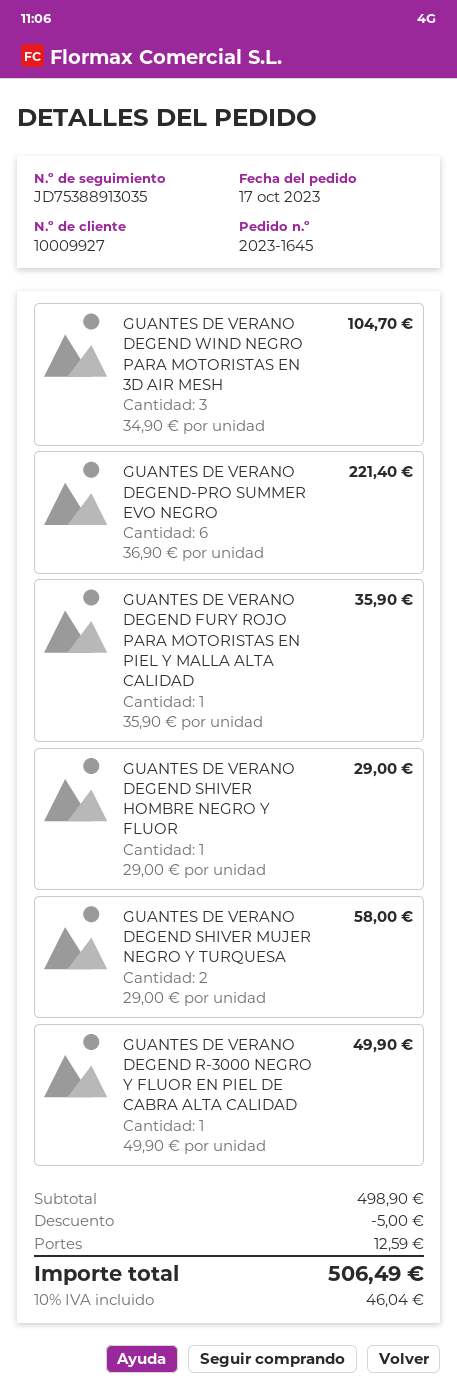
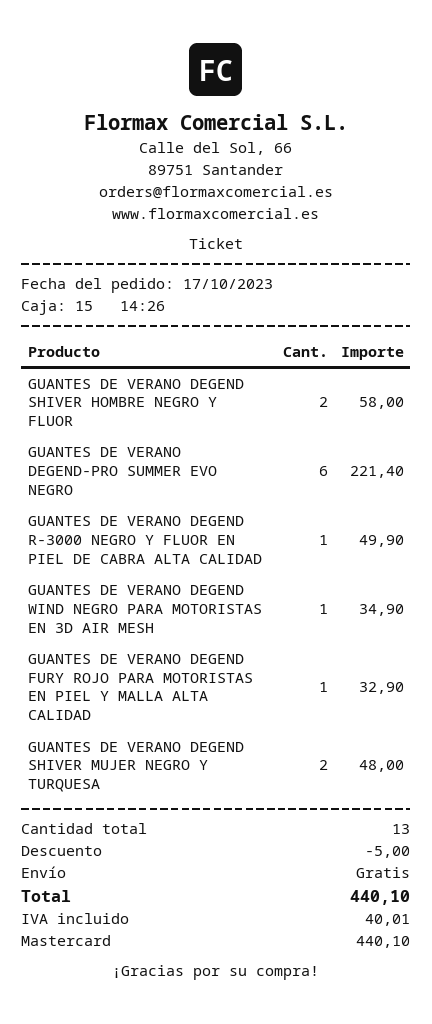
GUANTES DE VERANO DEGEND WIND NEGRO PARA MOTORISTAS EN 3D AIR MESH: 3 for 104.70 -> 1 for 34.90
GUANTES DE VERANO DEGEND FURY ROJO PARA MOTORISTAS EN PIEL Y MALLA ALTA CALIDAD: 1 for 35.90 -> 1 for 32.90
GUANTES DE VERANO DEGEND SHIVER HOMBRE NEGRO Y FLUOR: 1 for 29.00 -> 2 for 58.00
GUANTES DE VERANO DEGEND SHIVER MUJER NEGRO Y TURQUESA: 2 for 58.00 -> 2 for 48.00
shipping: 12.59 -> 0.00
tax: 46.04 -> 40.01
total: 506.49 -> 440.10

